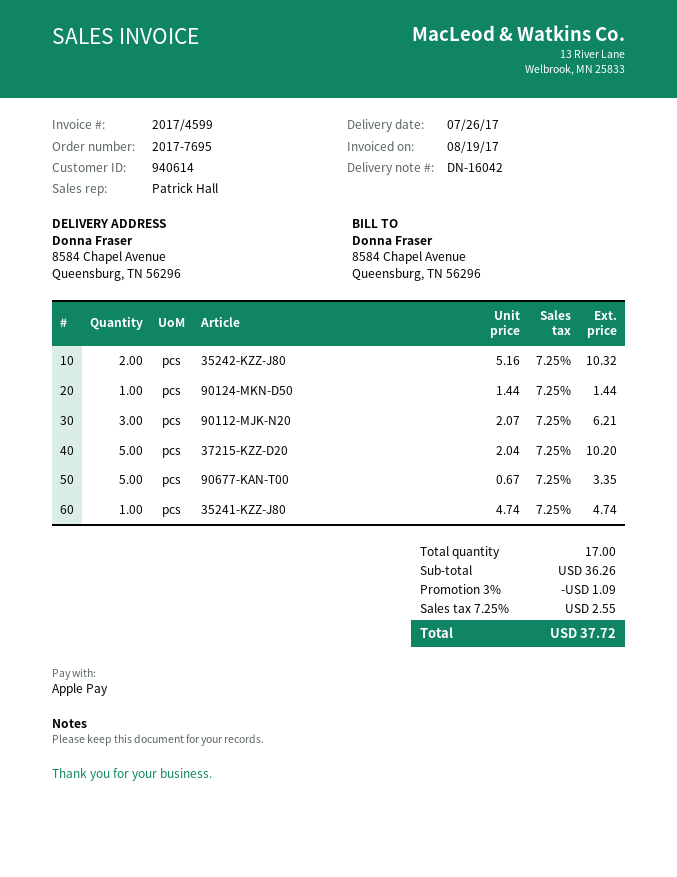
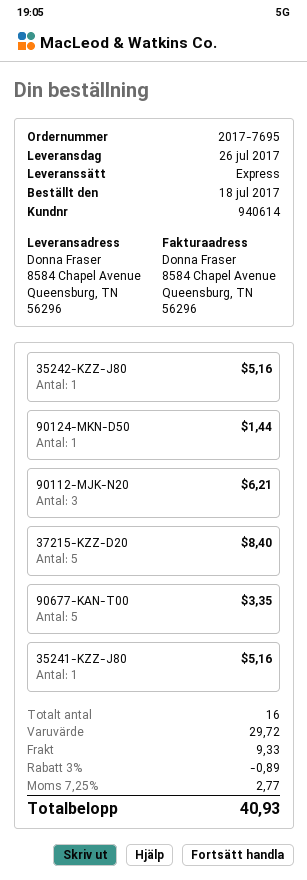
35242-KZZ-J80: 2 for 10.32 -> 1 for 5.16
37215-KZZ-D20: 5 for 10.20 -> 5 for 8.40
35241-KZZ-J80: 1 for 4.74 -> 1 for 5.16
total quantity: 17 -> 16
subtotal: 36.26 -> 29.72
discount: 3% = 1.09 -> 3% = 0.89
shipping: none -> 9.33
tax: 7.25% = 2.55 -> 7.25% = 2.77
total: 37.72 -> 40.93

